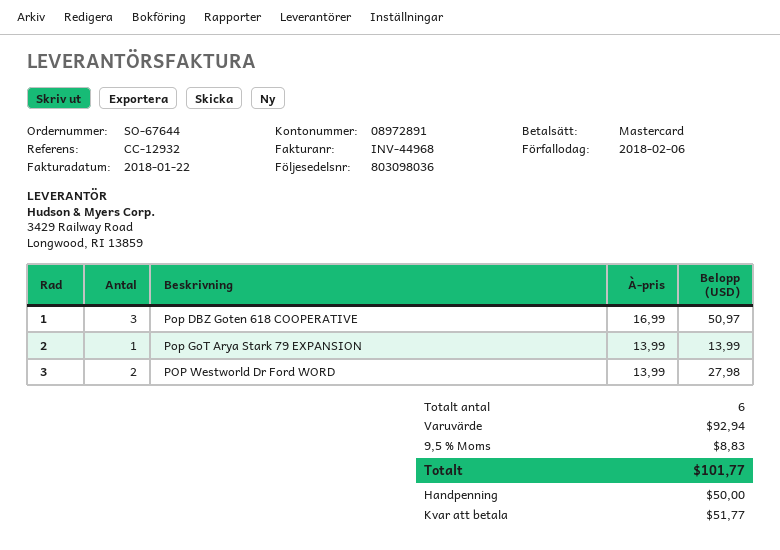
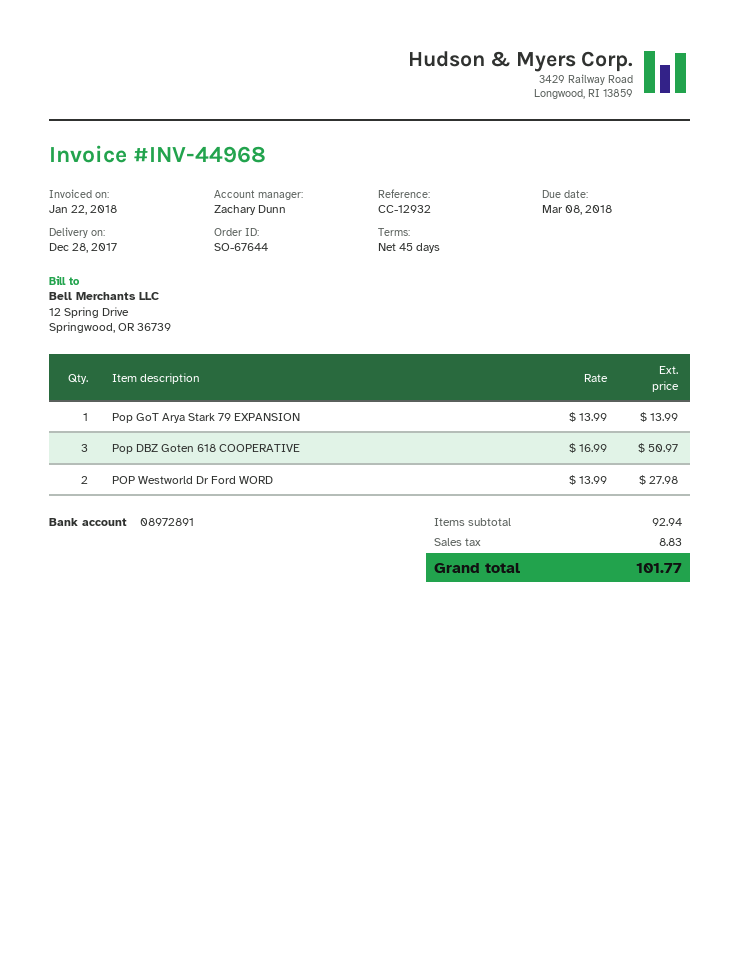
due date: 2018-02-06 -> 2018-03-08

